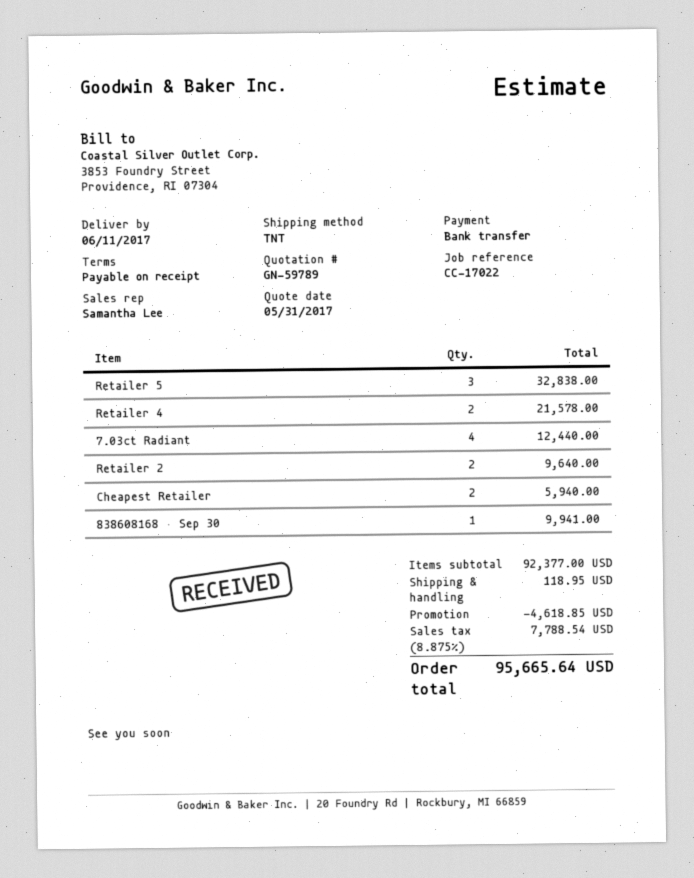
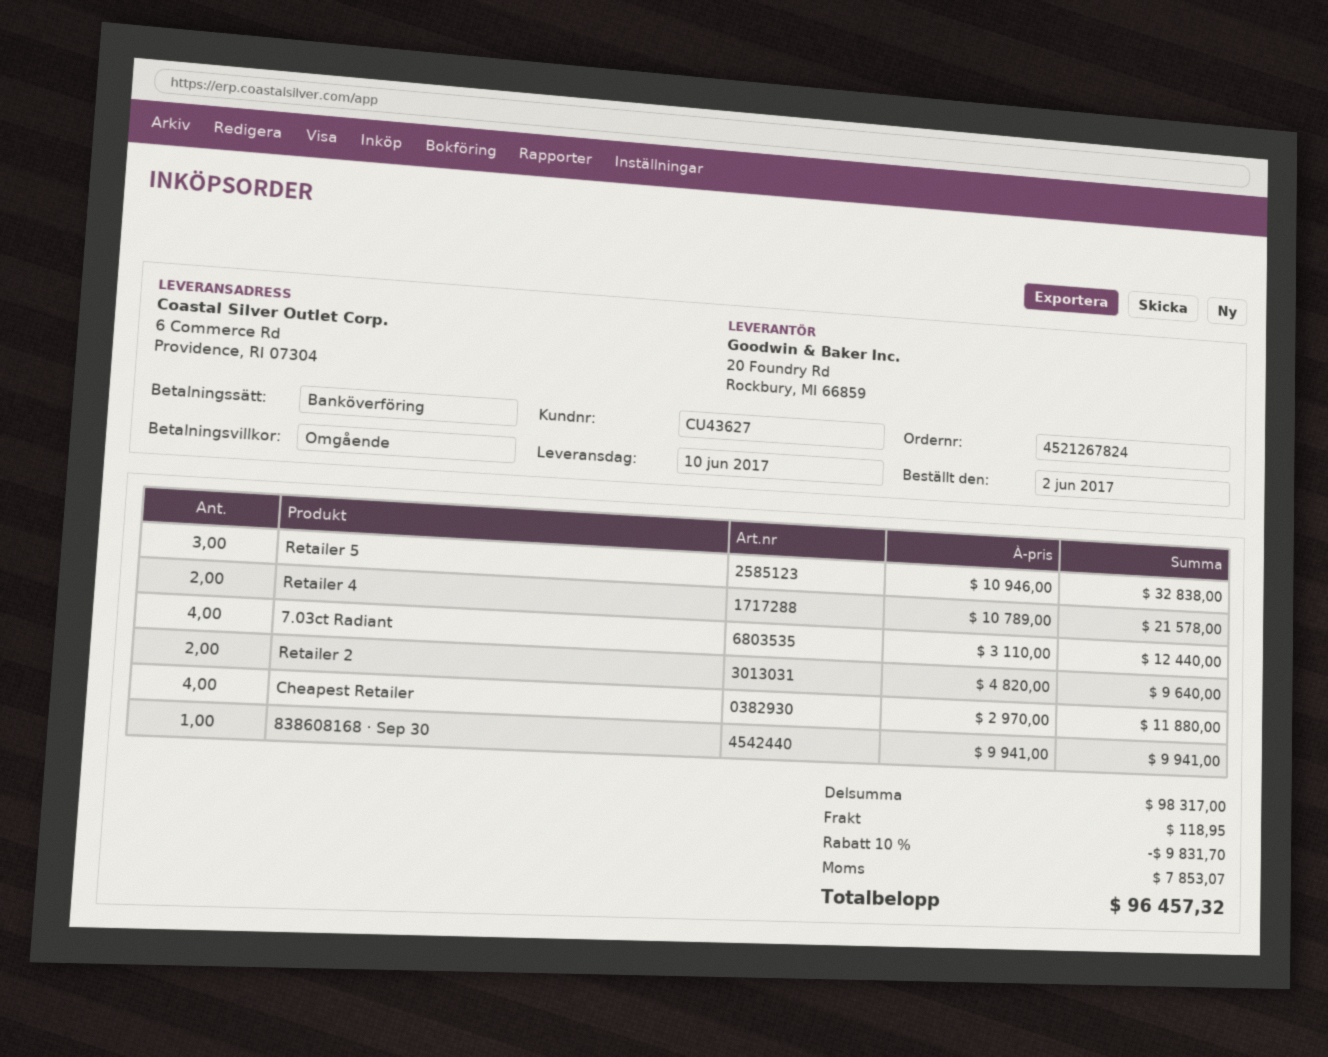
delivery date: 2017-06-11 -> 2017-06-10
Cheapest Retailer: 2 for 5940.00 -> 4 for 11880.00
subtotal: 92377.00 -> 98317.00
discount: 4618.85 -> 9831.70
tax: 7788.54 -> 7853.07
total: 95665.64 -> 96457.32

